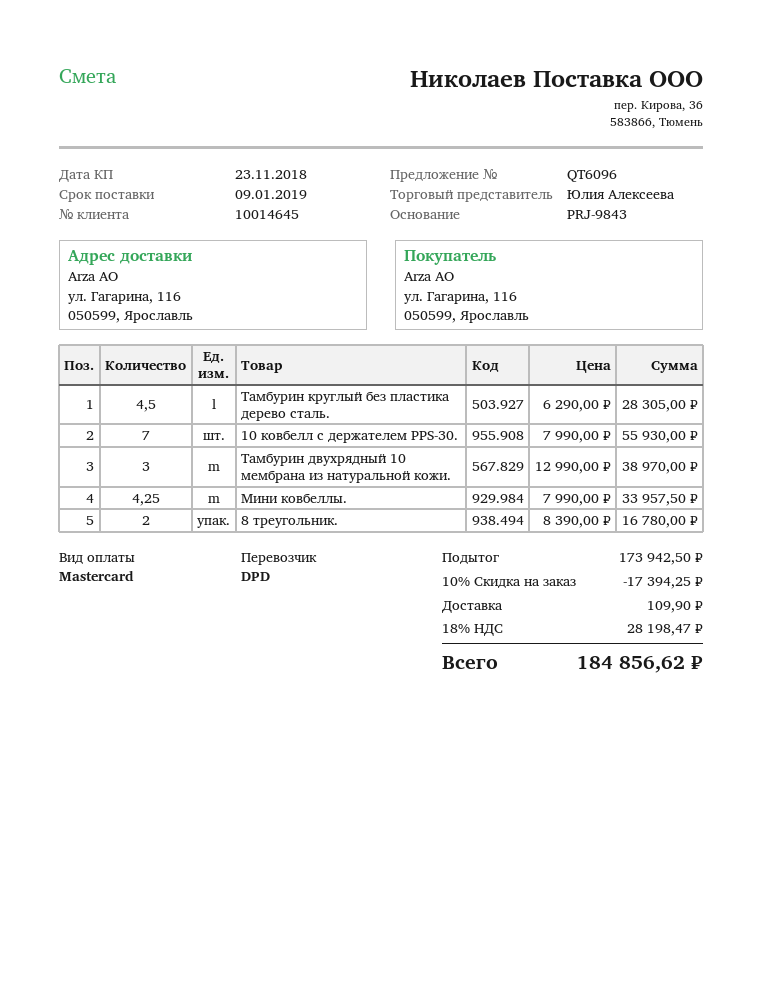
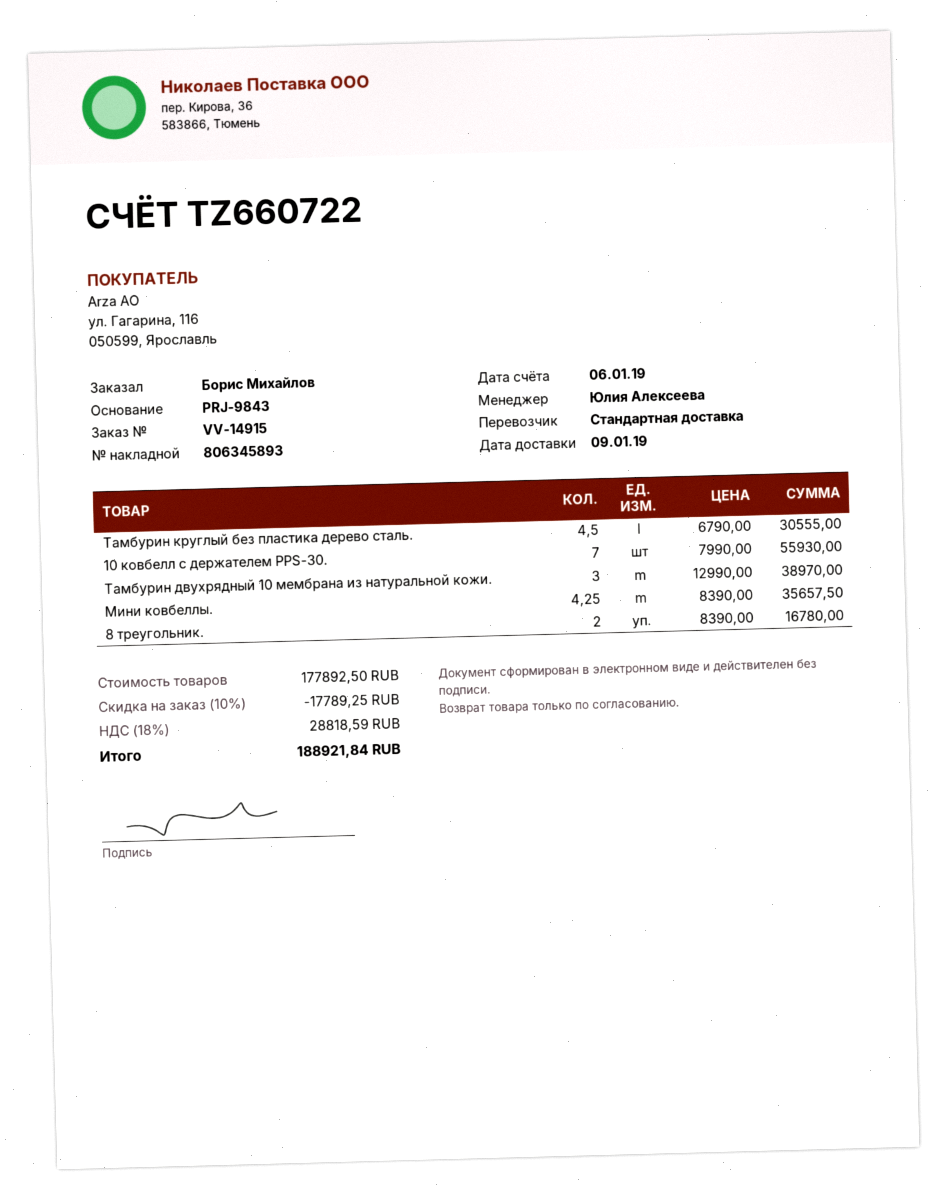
shipping method: DPD -> standard
Тамбурин круглый без пластика дерево сталь.: 4.5 x 6290.00 = 28305.00 -> 4.5 x 6790.00 = 30555.00
Мини ковбеллы.: 4.25 x 7990.00 = 33957.50 -> 4.25 x 8390.00 = 35657.50
subtotal: 173942.50 -> 177892.50
discount: 10% = 17394.25 -> 10% = 17789.25
shipping: 109.90 -> none
tax: 18% = 28198.47 -> 18% = 28818.59
total: 184856.62 -> 188921.84

